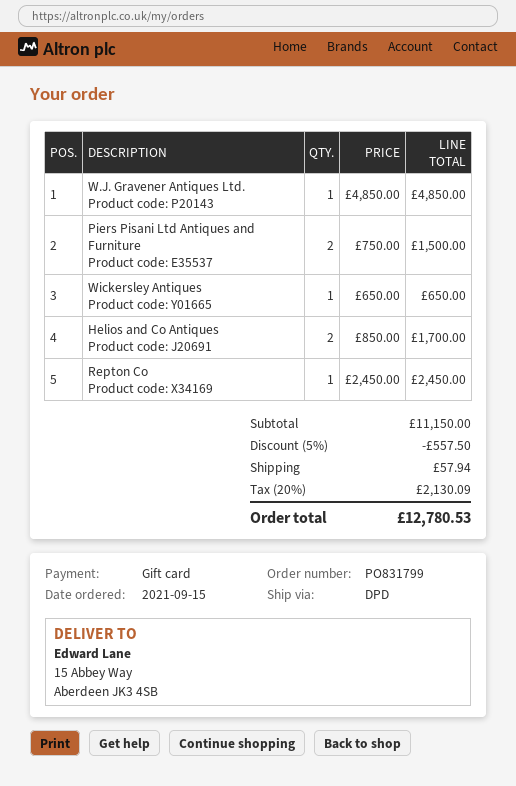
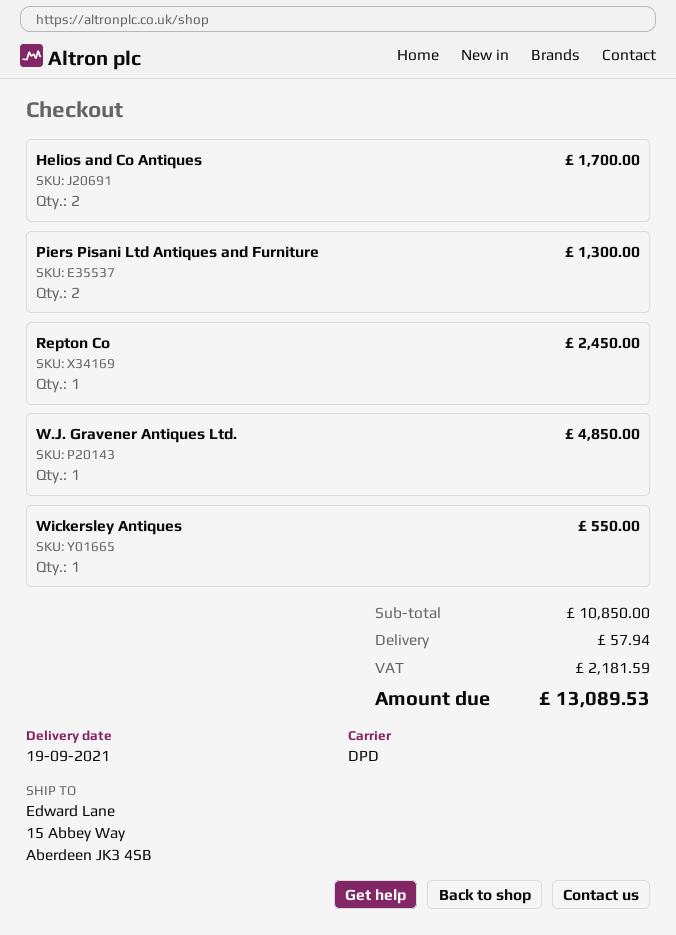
Piers Pisani Ltd Antiques and Furniture: 2 for 1500.00 -> 2 for 1300.00
Wickersley Antiques: 1 for 650.00 -> 1 for 550.00
subtotal: 11150.00 -> 10850.00
discount: 5% = 557.50 -> none
tax: 2130.09 -> 2181.59
total: 12780.53 -> 13089.53

